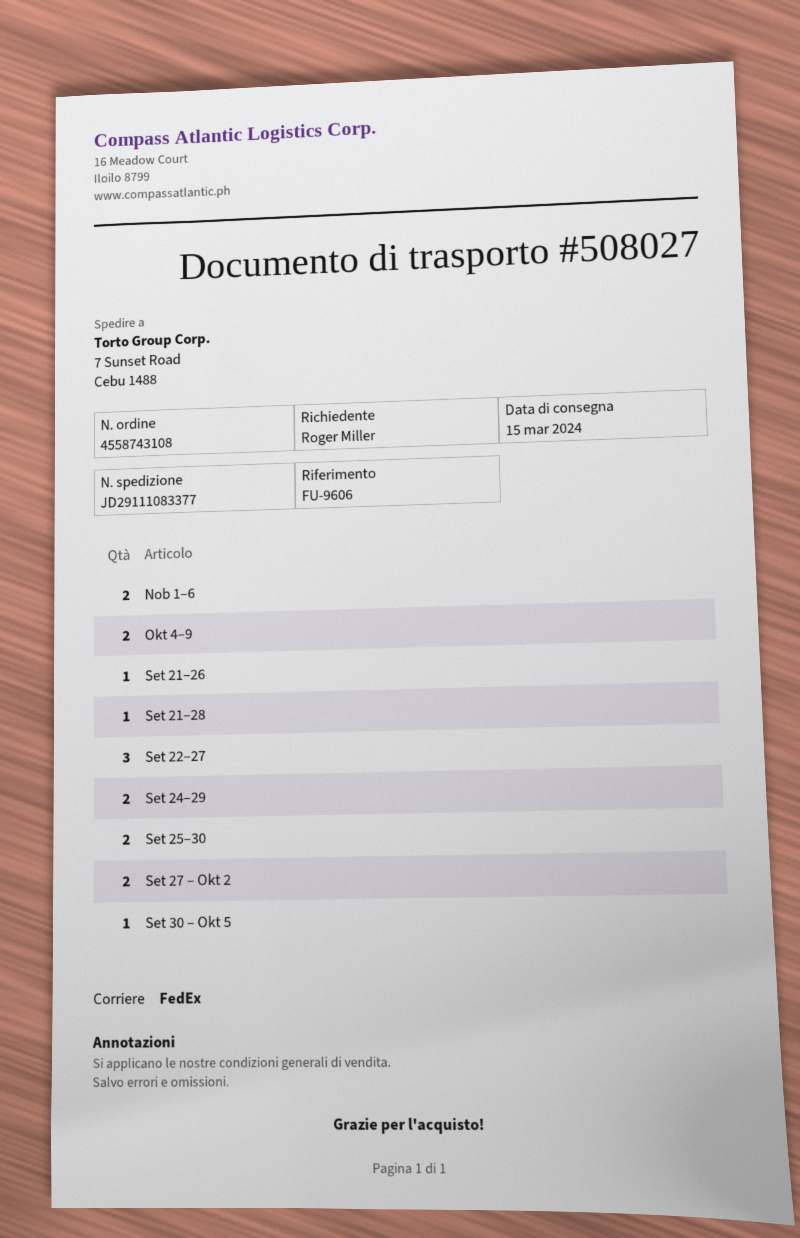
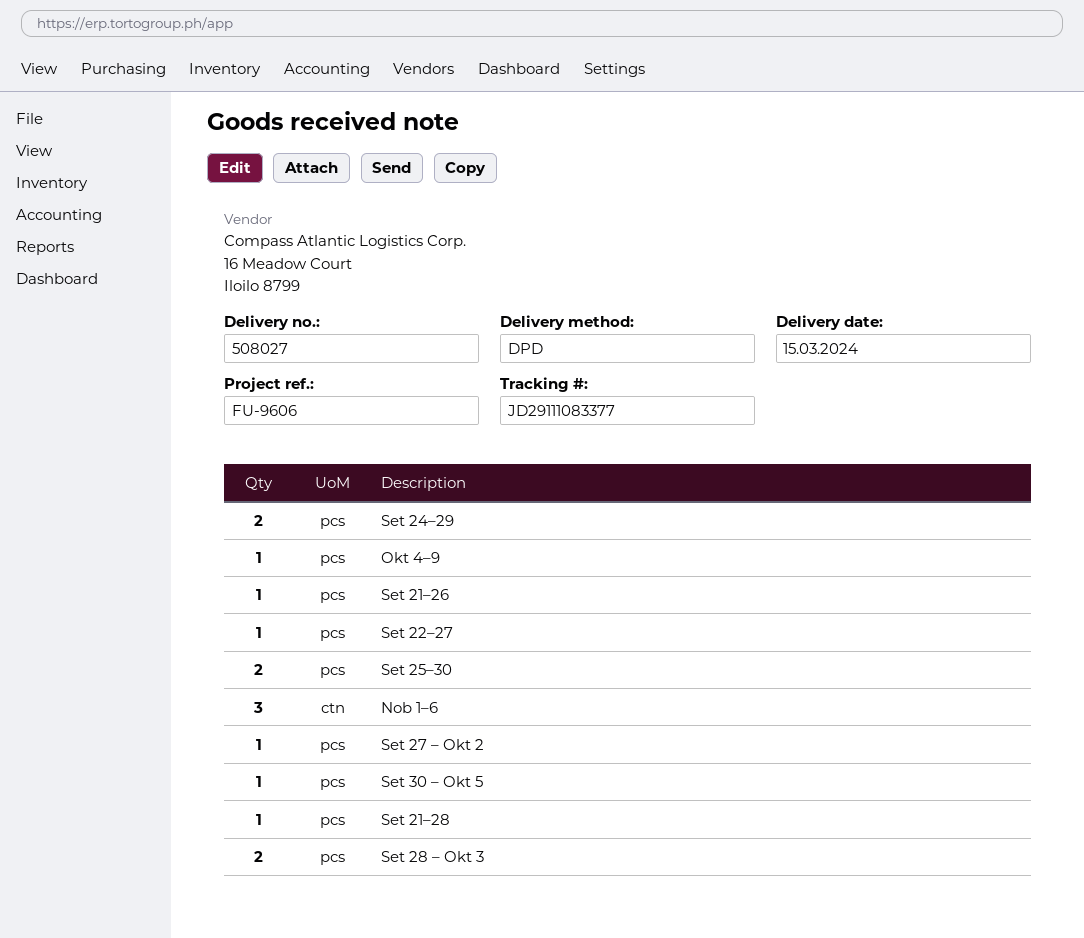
shipping method: FedEx -> DPD
Nob 1–6: 2 -> 3
Okt 4–9: 2 -> 1
Set 22–27: 3 -> 1
Set 27 – Okt 2: 2 -> 1
Set 28 – Okt 3: none -> 2

